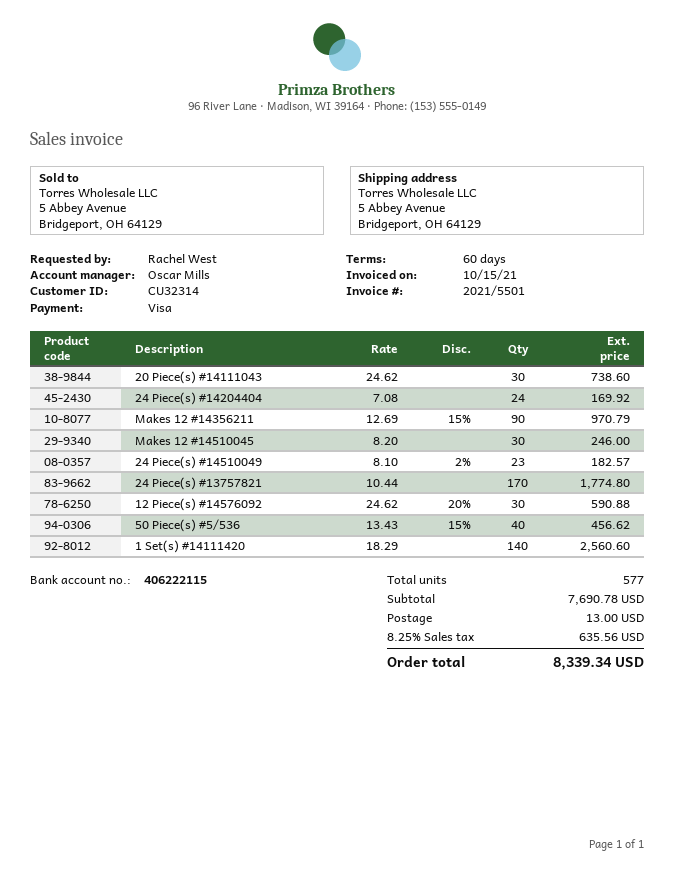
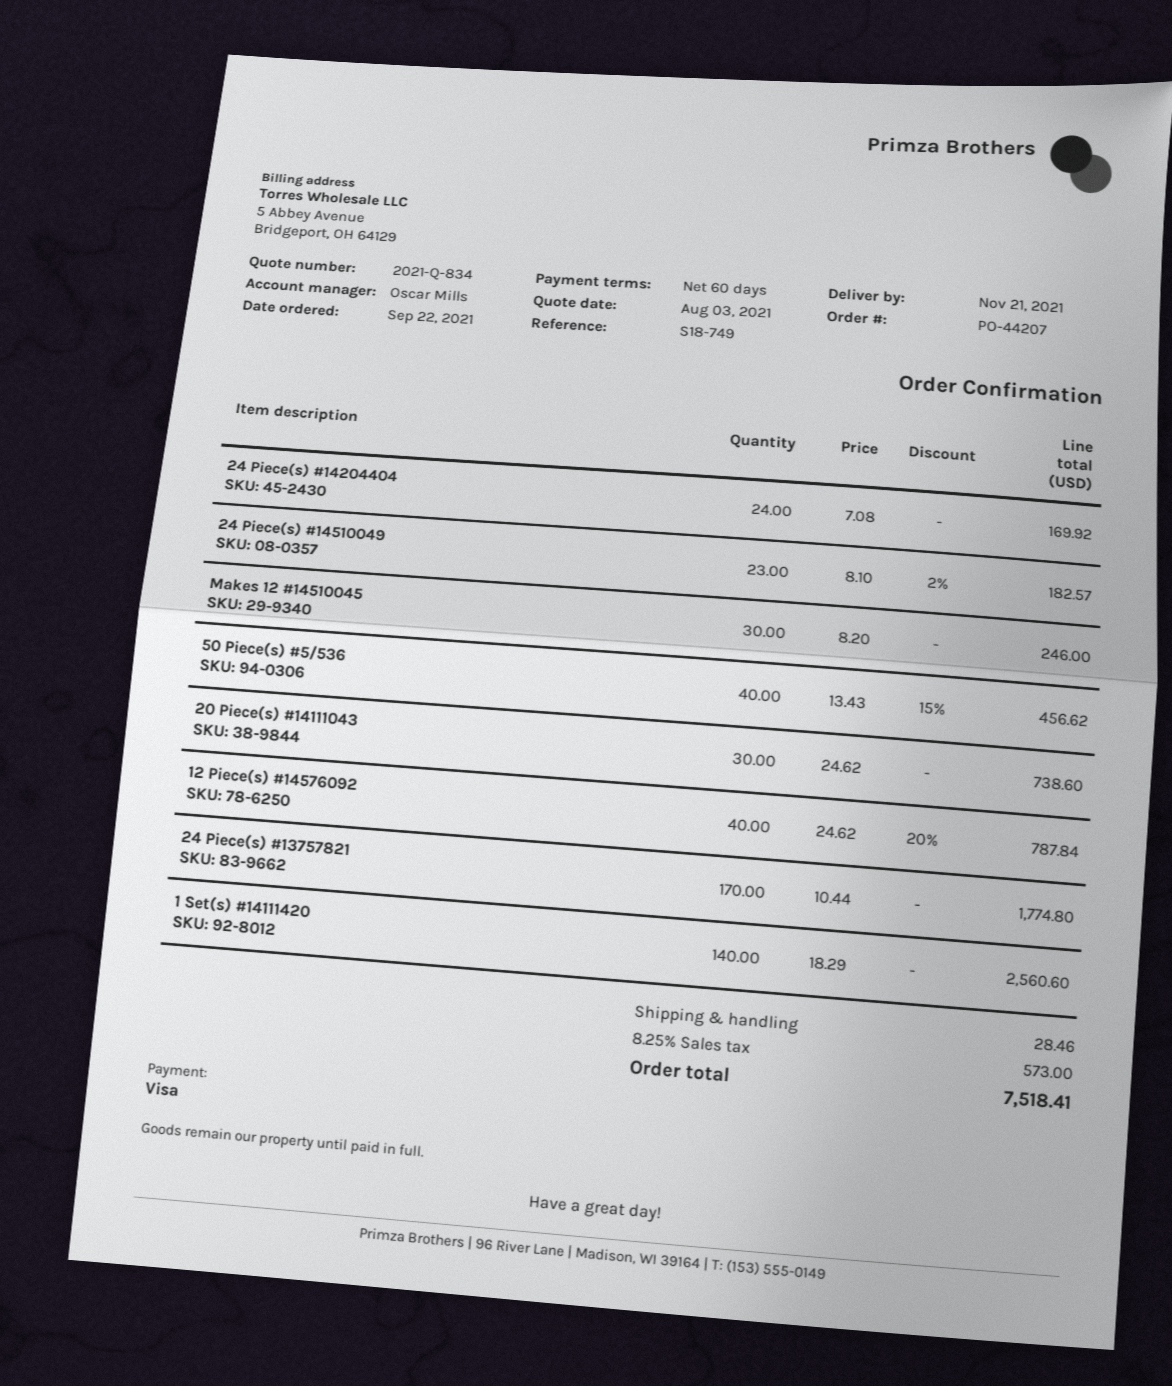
Makes 12 #14356211: 90 x 12.69 - 15% = 970.79 -> none
12 Piece(s) #14576092: 30 x 24.62 - 20% = 590.88 -> 40 x 24.62 - 20% = 787.84
shipping: 13.00 -> 28.46
tax: 8.25% = 635.56 -> 8.25% = 573.00
total: 8339.34 -> 7518.41

